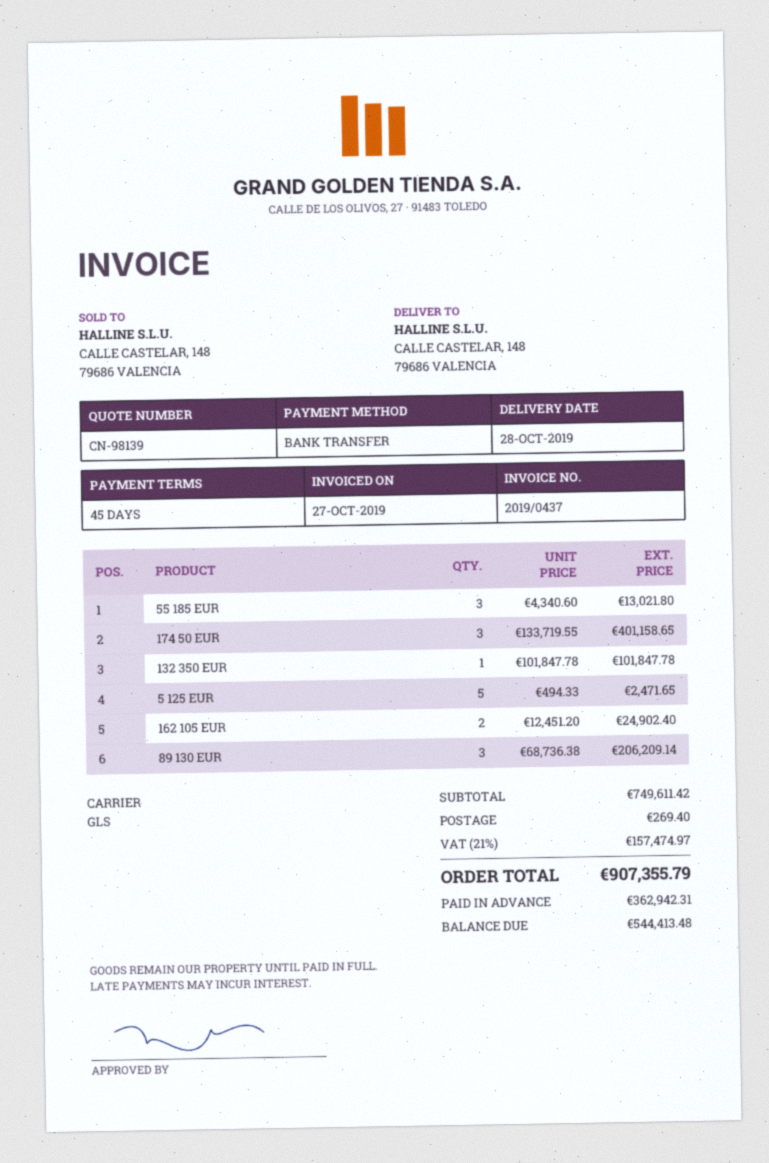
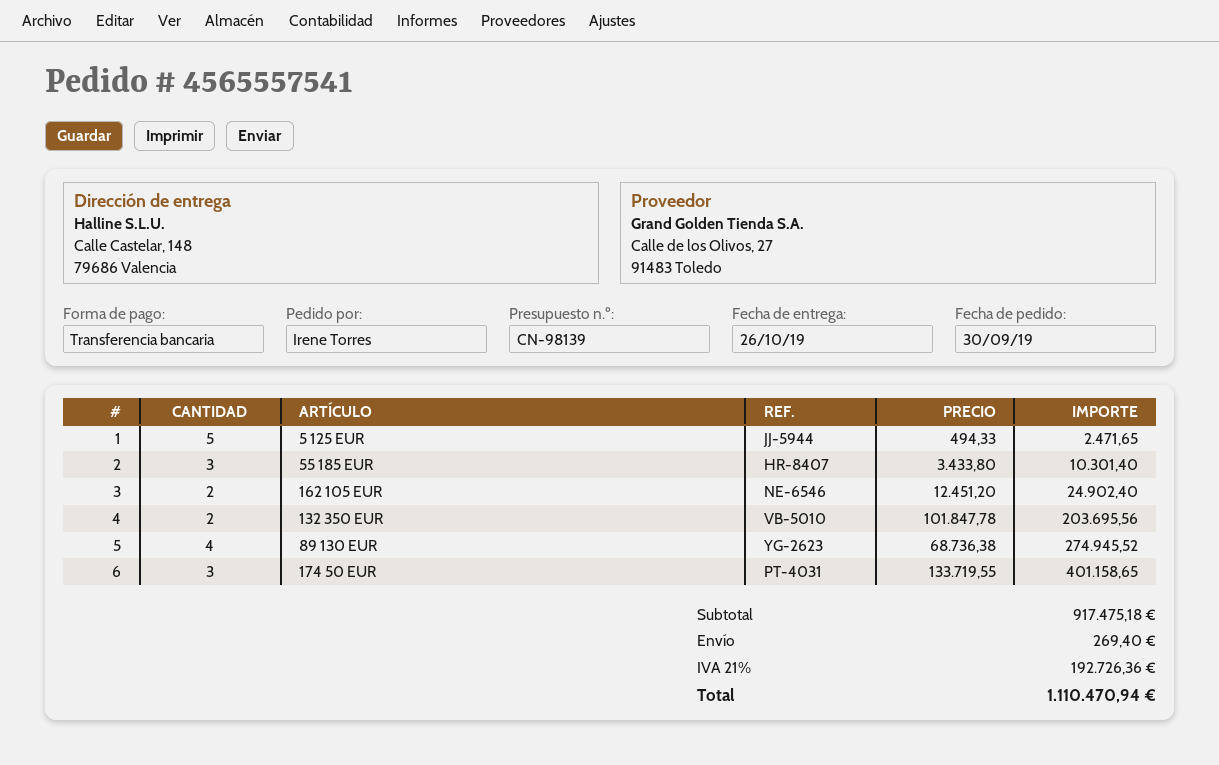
delivery date: 2019-10-28 -> 2019-10-26
55 185 EUR: 3 x 4340.60 = 13021.80 -> 3 x 3433.80 = 10301.40
132 350 EUR: 1 x 101847.78 = 101847.78 -> 2 x 101847.78 = 203695.56
89 130 EUR: 3 x 68736.38 = 206209.14 -> 4 x 68736.38 = 274945.52
subtotal: 749611.42 -> 917475.18
tax: 21% = 157474.97 -> 21% = 192726.36
total: 907355.79 -> 1110470.94

